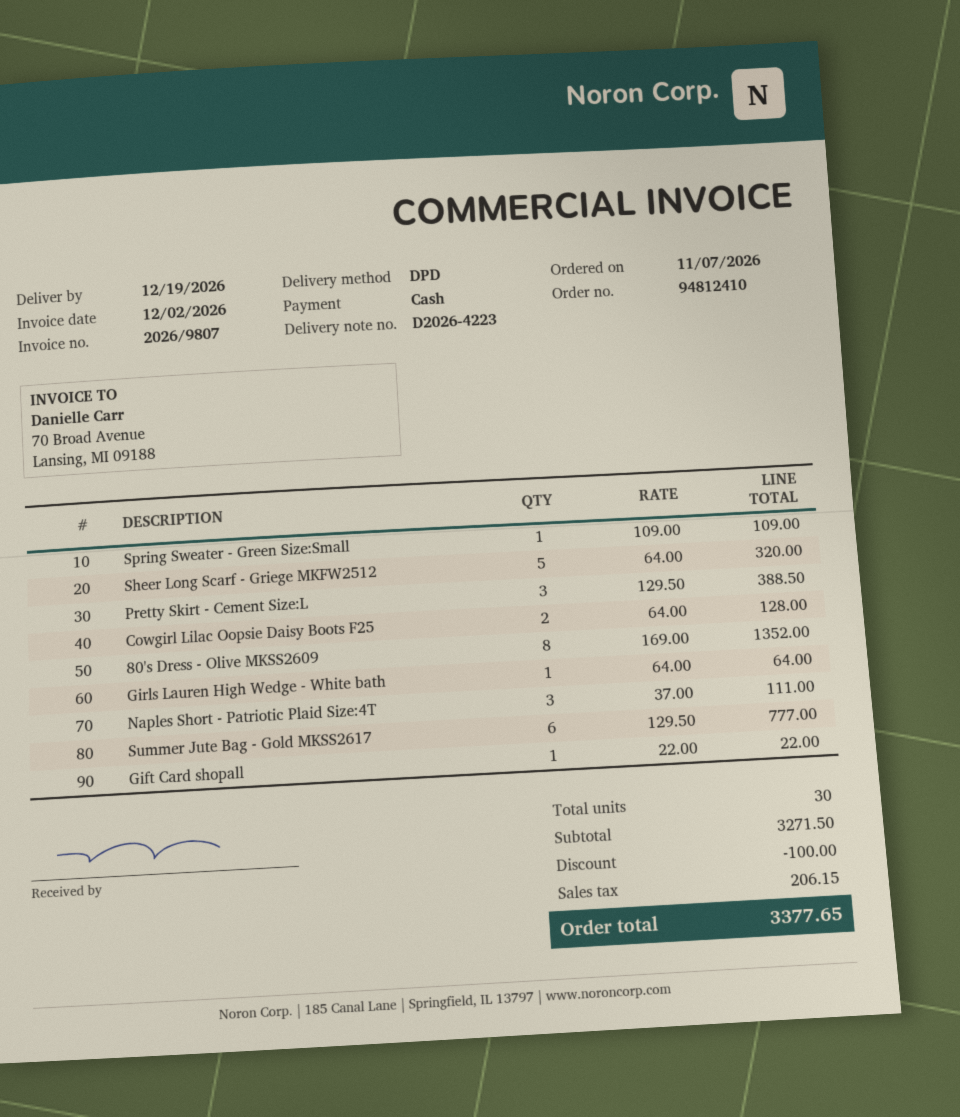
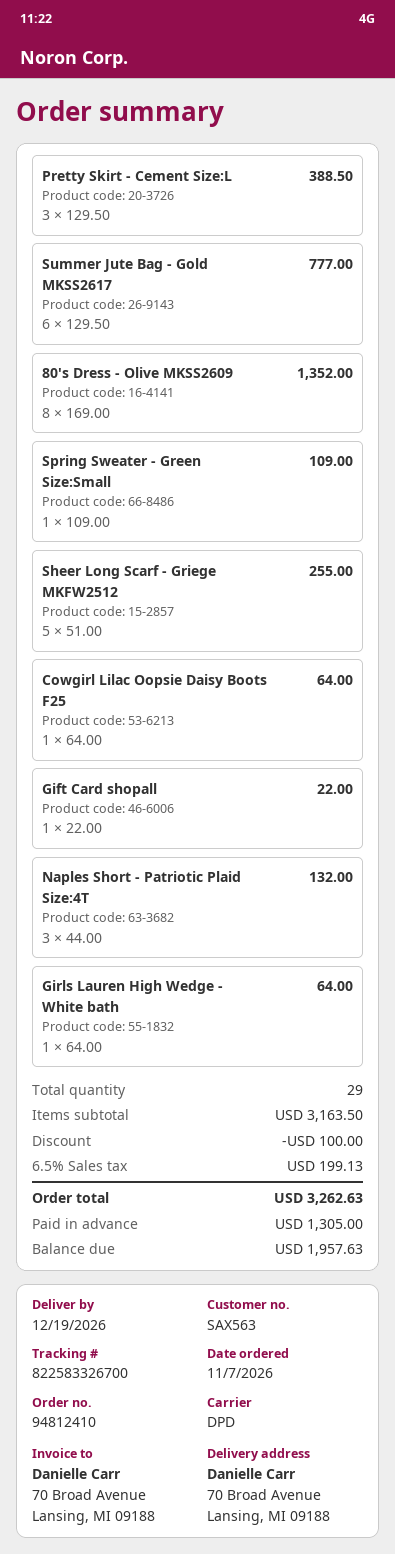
Sheer Long Scarf - Griege MKFW2512: 5 x 64.00 = 320.00 -> 5 x 51.00 = 255.00
Cowgirl Lilac Oopsie Daisy Boots F25: 2 x 64.00 = 128.00 -> 1 x 64.00 = 64.00
Naples Short - Patriotic Plaid Size:4T: 3 x 37.00 = 111.00 -> 3 x 44.00 = 132.00
total quantity: 30 -> 29
subtotal: 3271.50 -> 3163.50
tax: 206.15 -> 199.13
total: 3377.65 -> 3262.63

